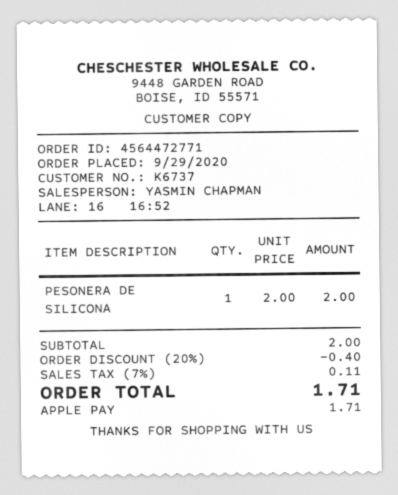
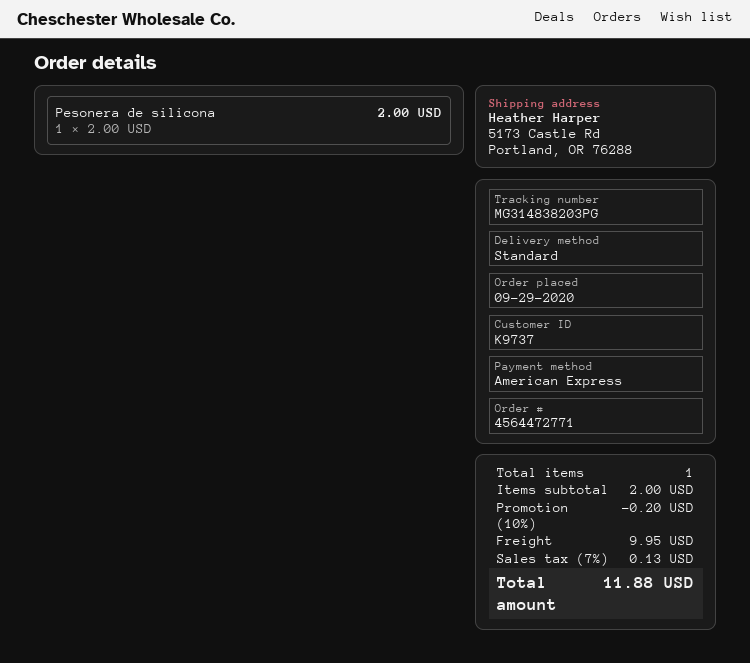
customer number: K6737 -> K9737
payment method: Apple Pay -> American Express
discount: 20% = 0.40 -> 10% = 0.20
shipping: none -> 9.95
tax: 7% = 0.11 -> 7% = 0.13
total: 1.71 -> 11.88

